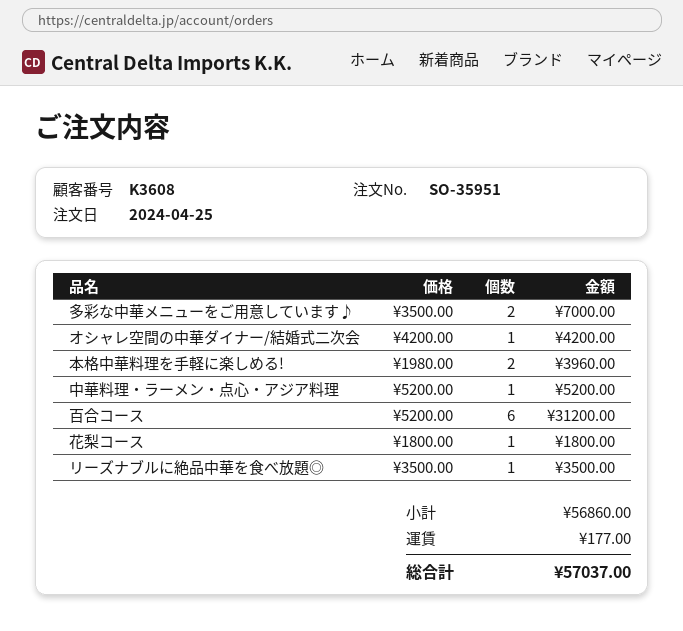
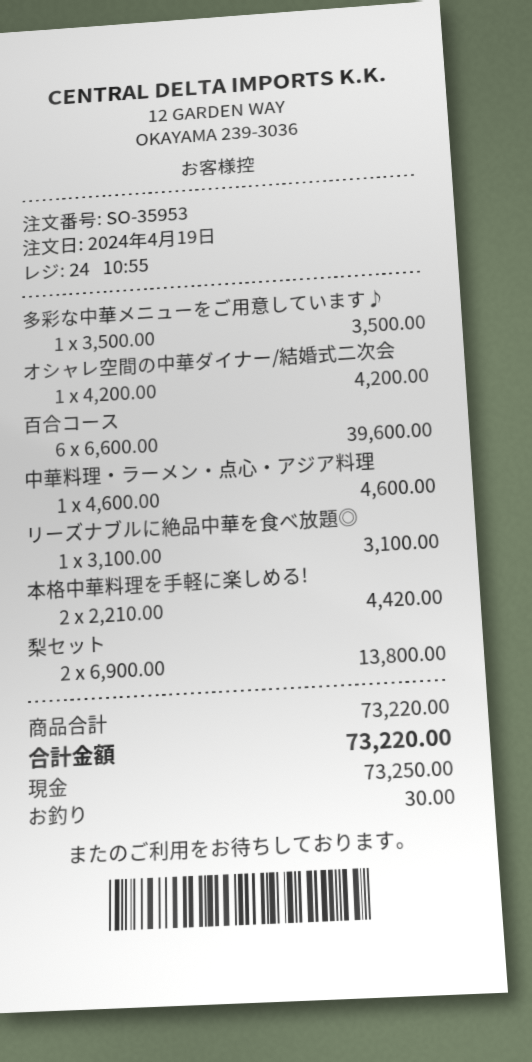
order number: SO-35951 -> SO-35953
order date: 2024-04-25 -> 2024-04-19
多彩な中華メニューをご用意しています♪: 2 x 3500.00 = 7000.00 -> 1 x 3500.00 = 3500.00
本格中華料理を手軽に楽しめる!: 2 x 1980.00 = 3960.00 -> 2 x 2210.00 = 4420.00
中華料理・ラーメン・点心・アジア料理: 1 x 5200.00 = 5200.00 -> 1 x 4600.00 = 4600.00
百合コース: 6 x 5200.00 = 31200.00 -> 6 x 6600.00 = 39600.00
花梨コース: 1 x 1800.00 = 1800.00 -> none
リーズナブルに絶品中華を食べ放題◎: 1 x 3500.00 = 3500.00 -> 1 x 3100.00 = 3100.00
梨セット: none -> 2 x 6900.00 = 13800.00
subtotal: 56860.00 -> 73220.00
shipping: 177.00 -> none
total: 57037.00 -> 73220.00

